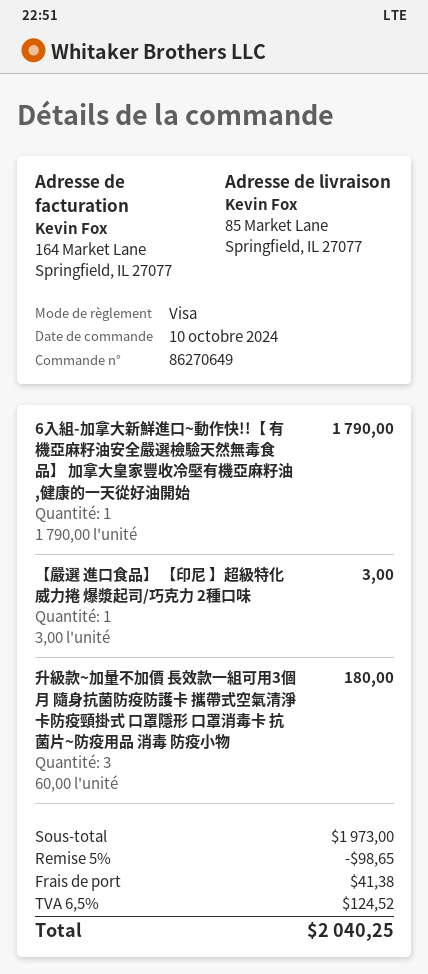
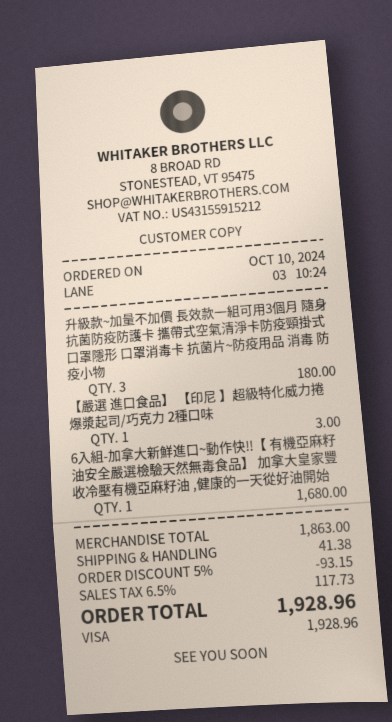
6入組-加拿大新鮮進口~動作快!!【 有機亞麻籽油安全嚴選檢驗天然無毒食品】 加拿大皇家豐收冷壓有機亞麻籽油 ,健康的一天從好油開始: 1 for 1790.00 -> 1 for 1680.00
subtotal: 1973.00 -> 1863.00
discount: 5% = 98.65 -> 5% = 93.15
tax: 6.5% = 124.52 -> 6.5% = 117.73
total: 2040.25 -> 1928.96

